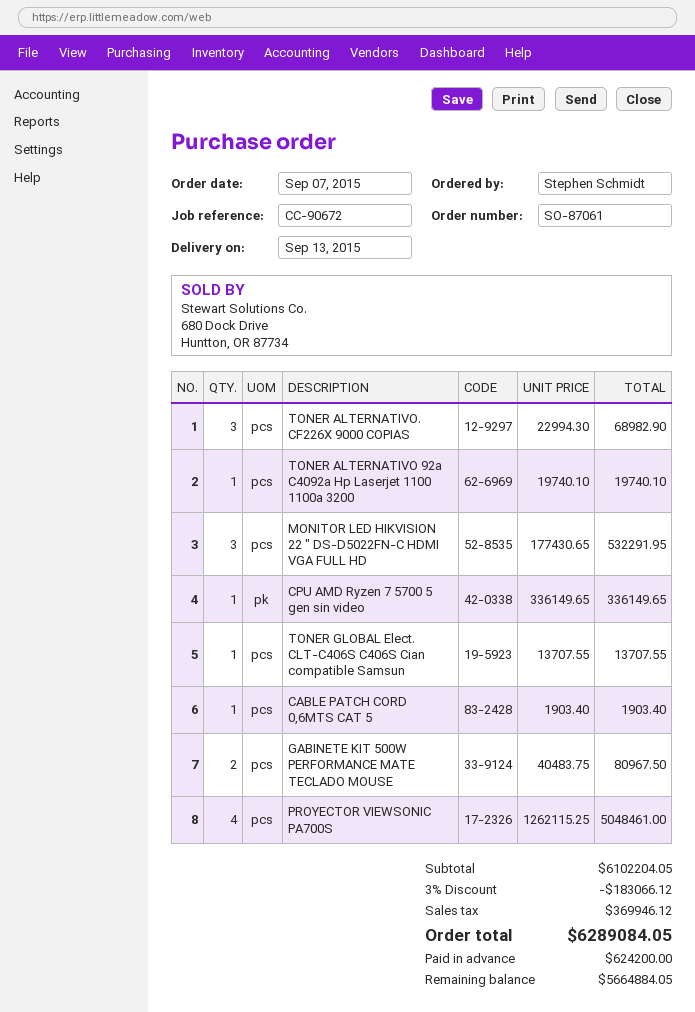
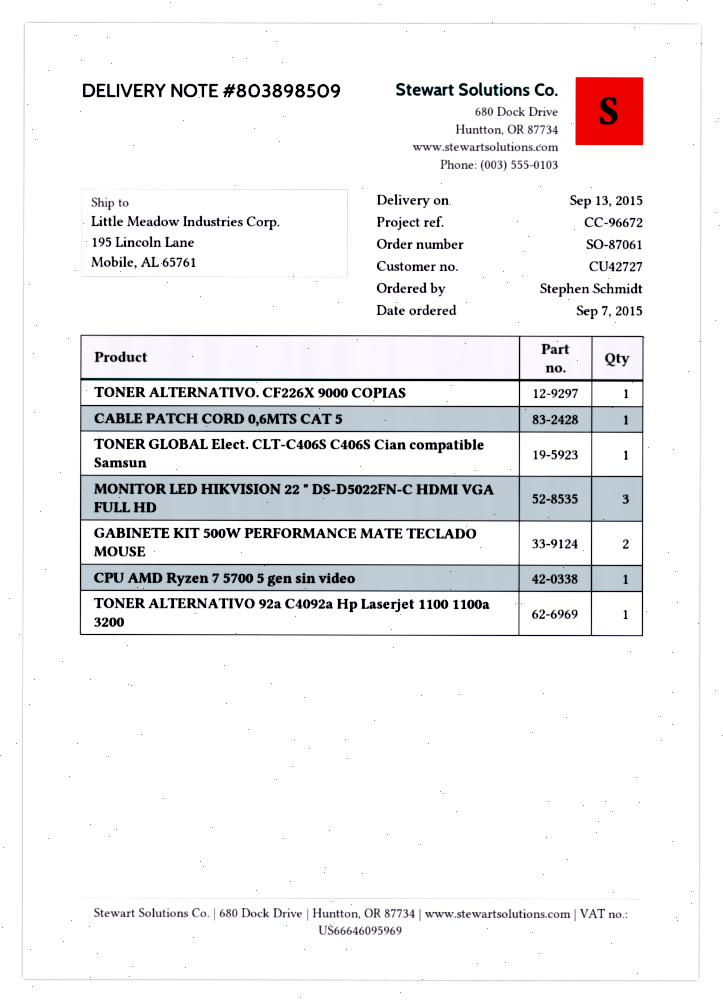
reference: CC-90672 -> CC-96672
TONER ALTERNATIVO. CF226X 9000 COPIAS: 3 -> 1
PROYECTOR VIEWSONIC PA700S: 4 -> none

